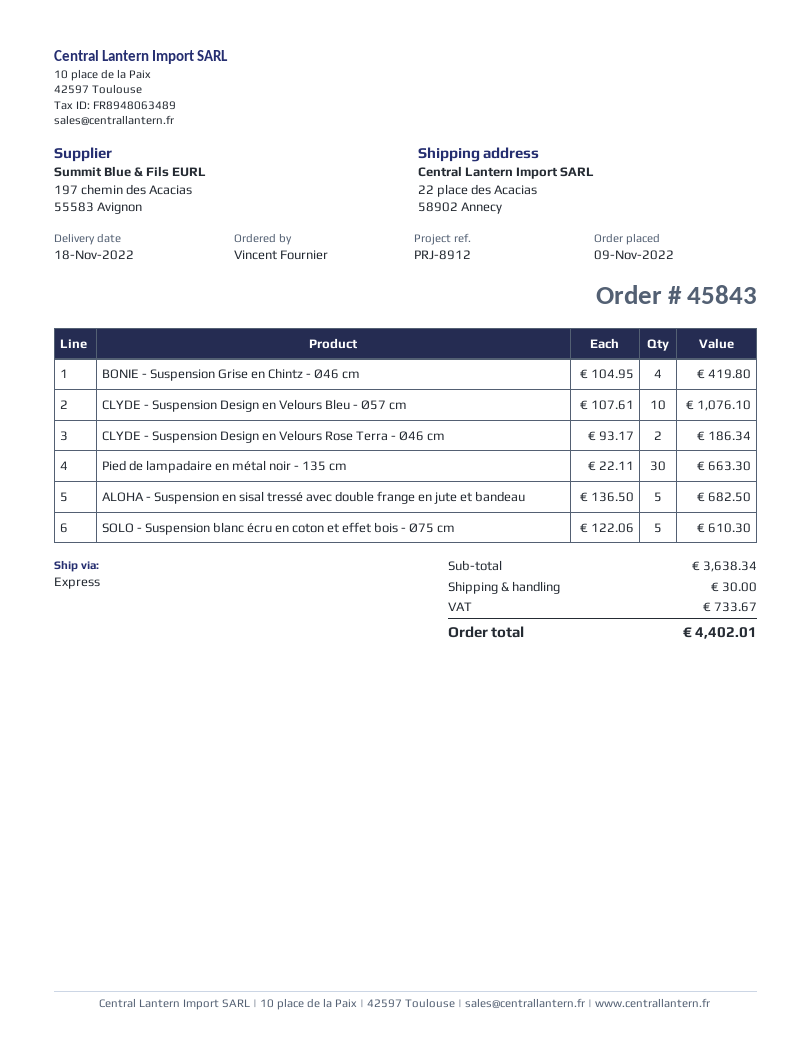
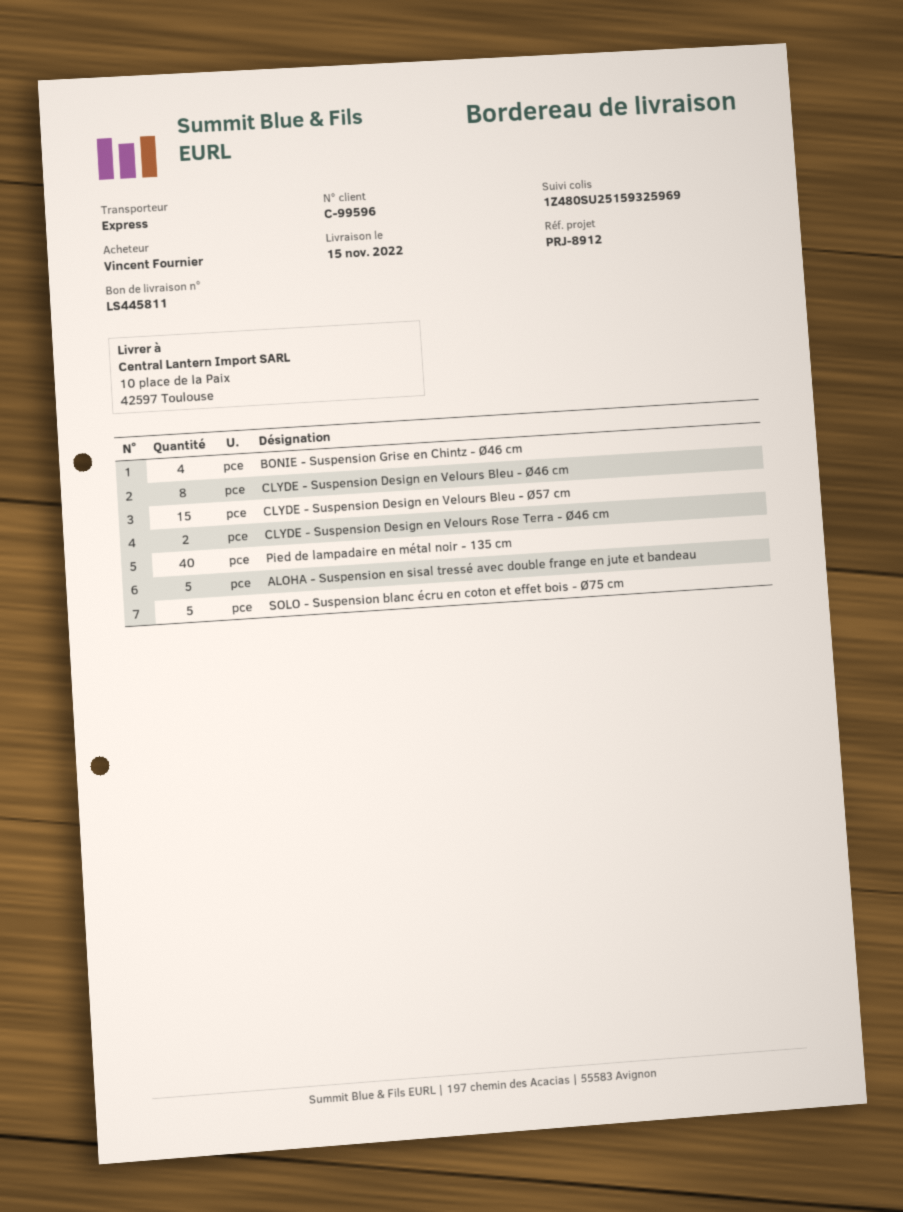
delivery date: 2022-11-18 -> 2022-11-15
ship to: 22 place des Acacias, 58902 Annecy -> 10 place de la Paix, 42597 Toulouse
CLYDE - Suspension Design en Velours Bleu - Ø57 cm: 10 -> 15
Pied de lampadaire en métal noir - 135 cm: 30 -> 40
CLYDE - Suspension Design en Velours Bleu - Ø46 cm: none -> 8

